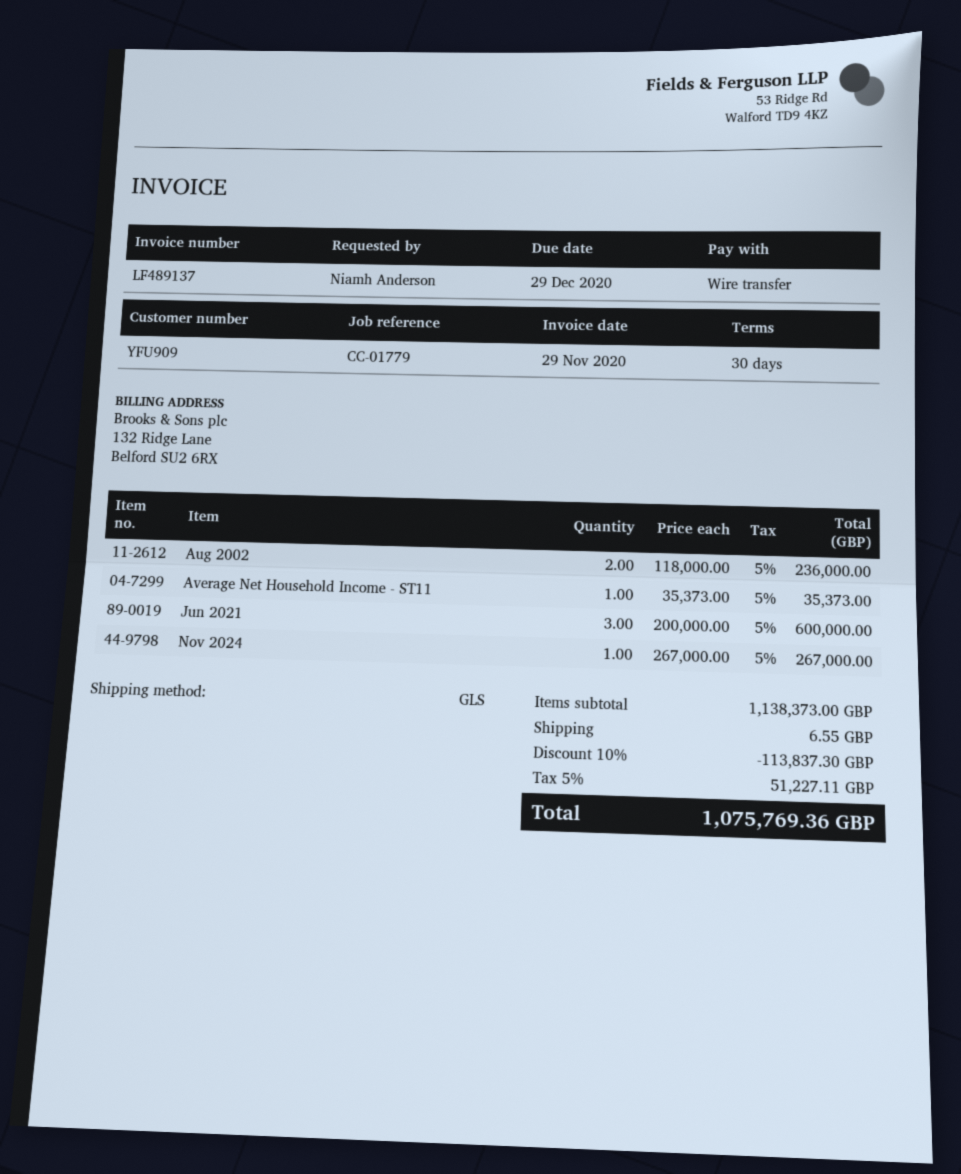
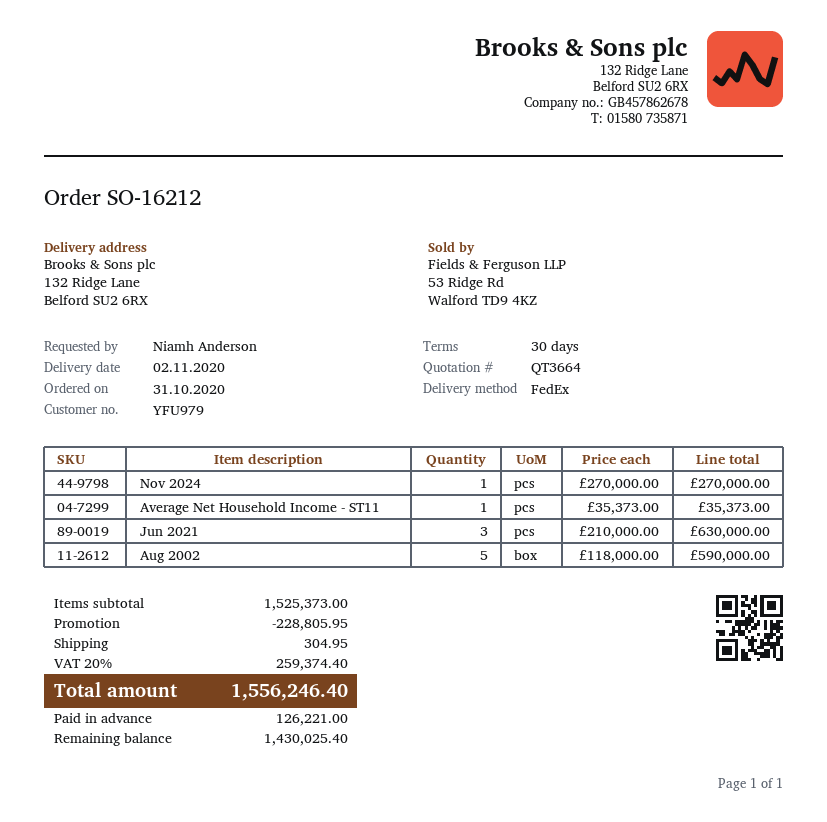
customer number: YFU909 -> YFU979
shipping method: GLS -> FedEx
Aug 2002: 2 x 118000.00 = 236000.00 -> 5 x 118000.00 = 590000.00
Jun 2021: 3 x 200000.00 = 600000.00 -> 3 x 210000.00 = 630000.00
Nov 2024: 1 x 267000.00 = 267000.00 -> 1 x 270000.00 = 270000.00
subtotal: 1138373.00 -> 1525373.00
discount: 113837.30 -> 228805.95
shipping: 6.55 -> 304.95
tax: 5% = 51227.11 -> 20% = 259374.40
total: 1075769.36 -> 1556246.40

